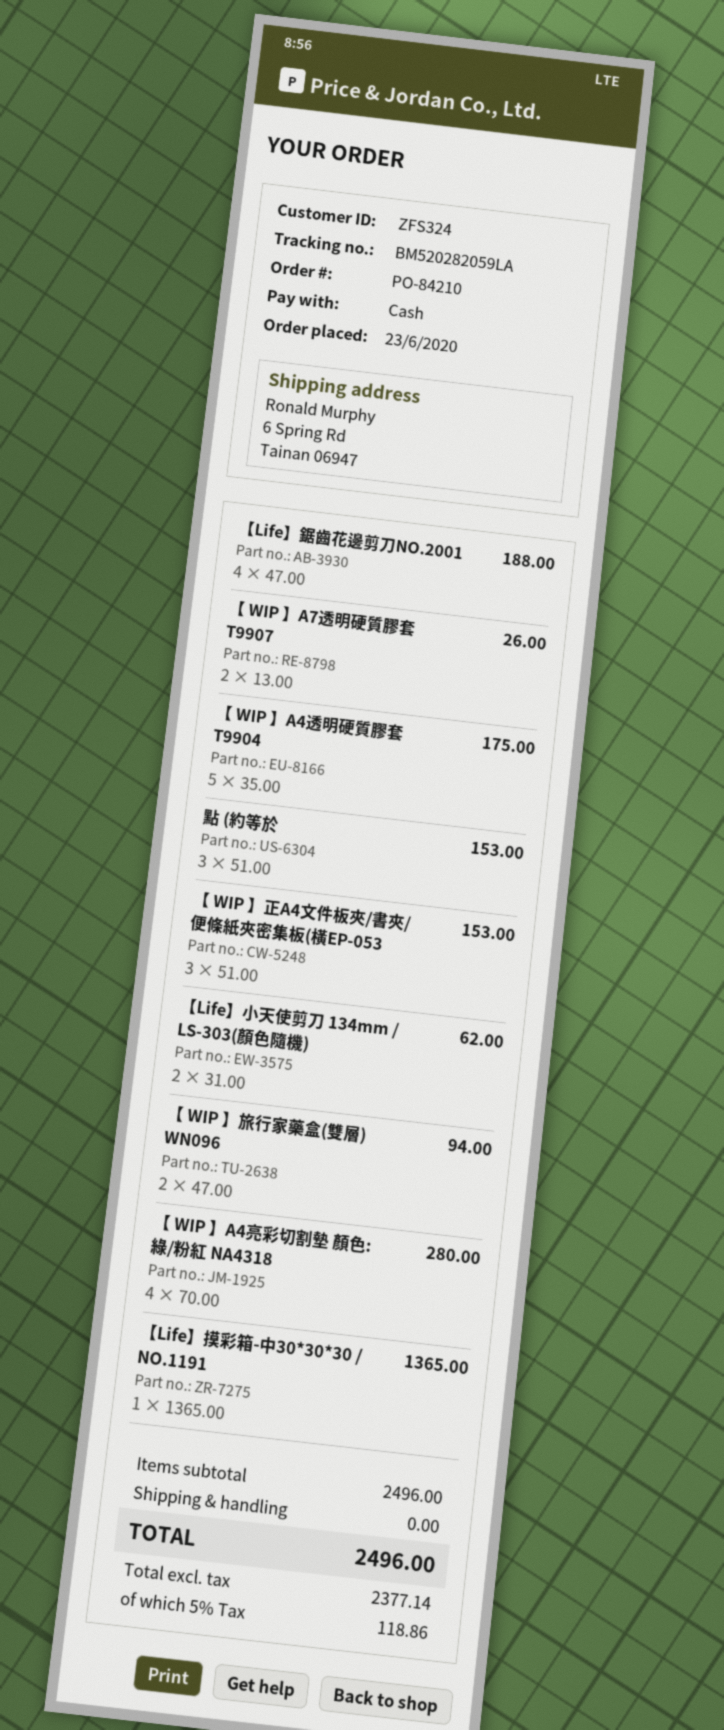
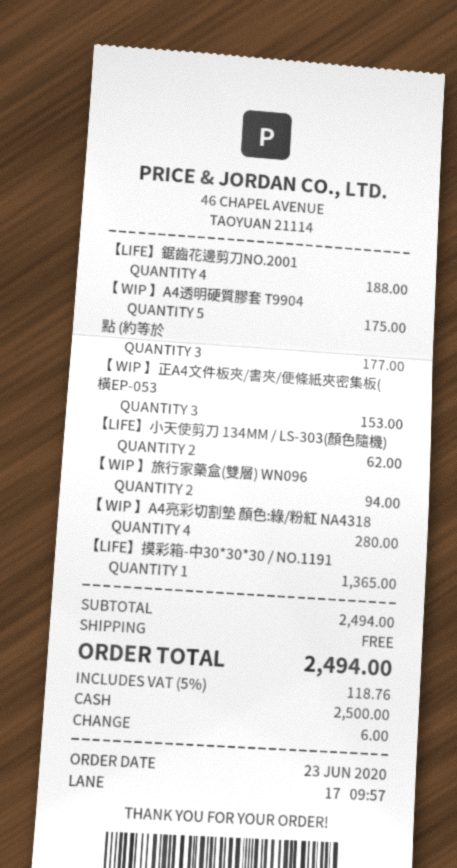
【 WIP 】A7透明硬質膠套 T9907: 2 for 26.00 -> none
點 (約等於: 3 for 153.00 -> 3 for 177.00
subtotal: 2496.00 -> 2494.00
tax: 5% = 118.86 -> 5% = 118.76
total: 2496.00 -> 2494.00

